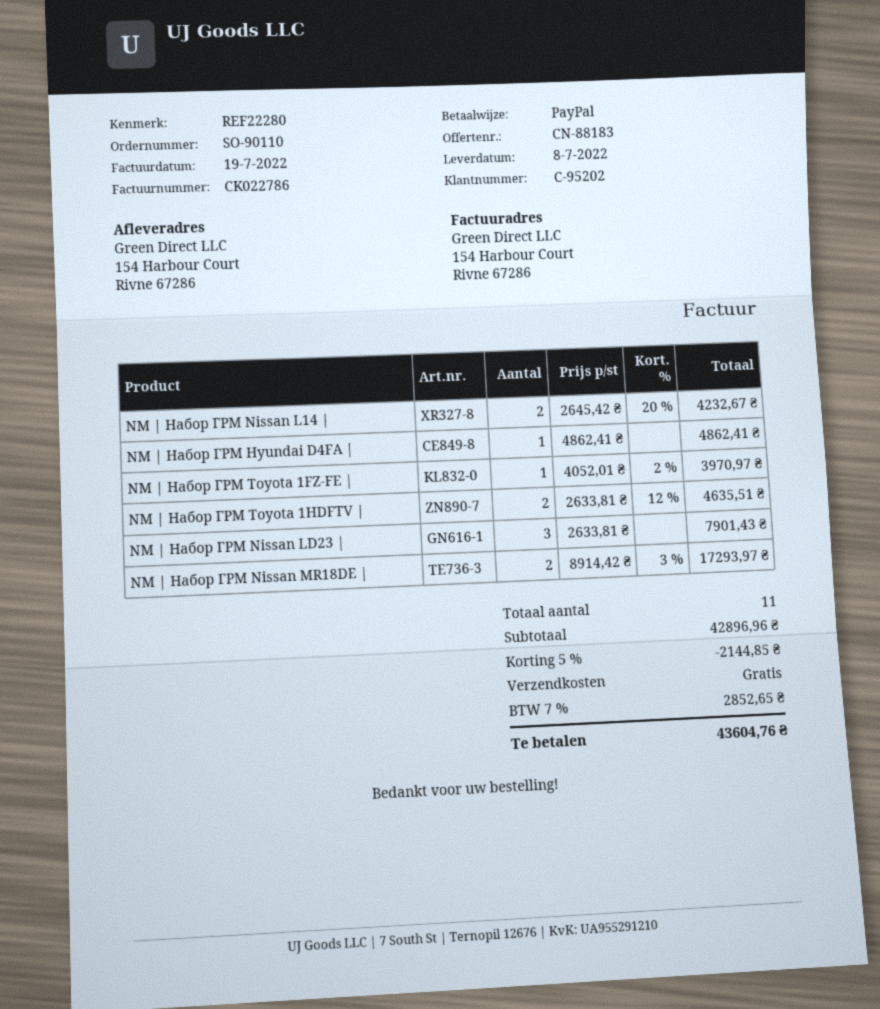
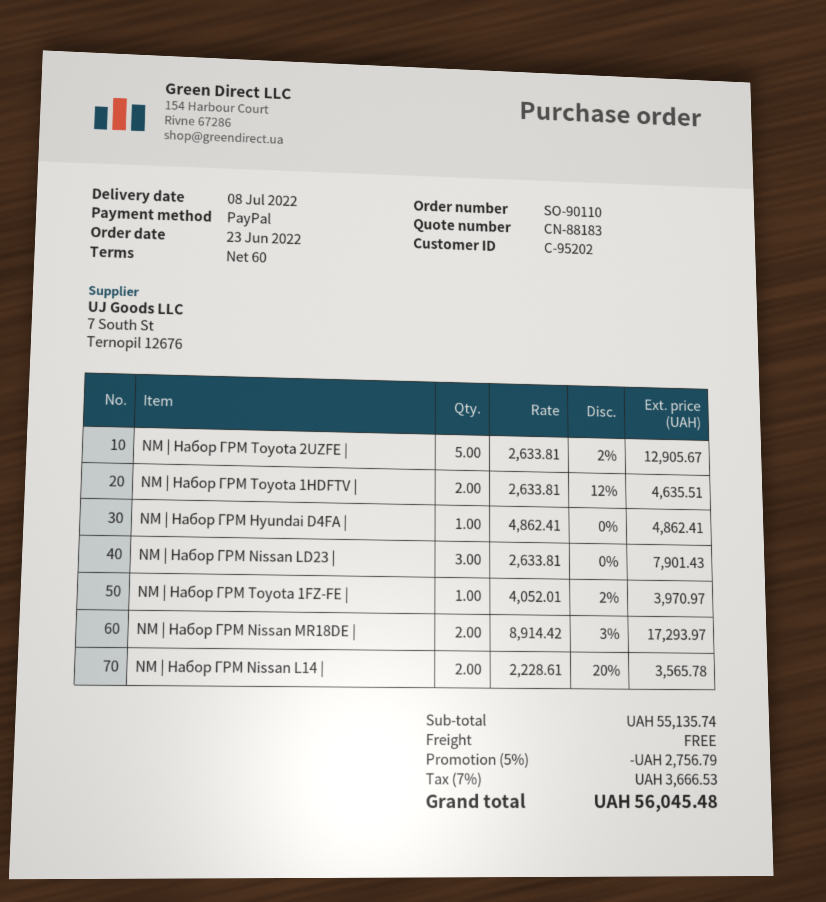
NM | Набор ГРМ Nissan L14 |: 2 x 2645.42 - 20% = 4232.67 -> 2 x 2228.61 - 20% = 3565.78
NM | Набор ГРМ Toyota 2UZFE |: none -> 5 x 2633.81 - 2% = 12905.67
subtotal: 42896.96 -> 55135.74
discount: 5% = 2144.85 -> 5% = 2756.79
tax: 7% = 2852.65 -> 7% = 3666.53
total: 43604.76 -> 56045.48

